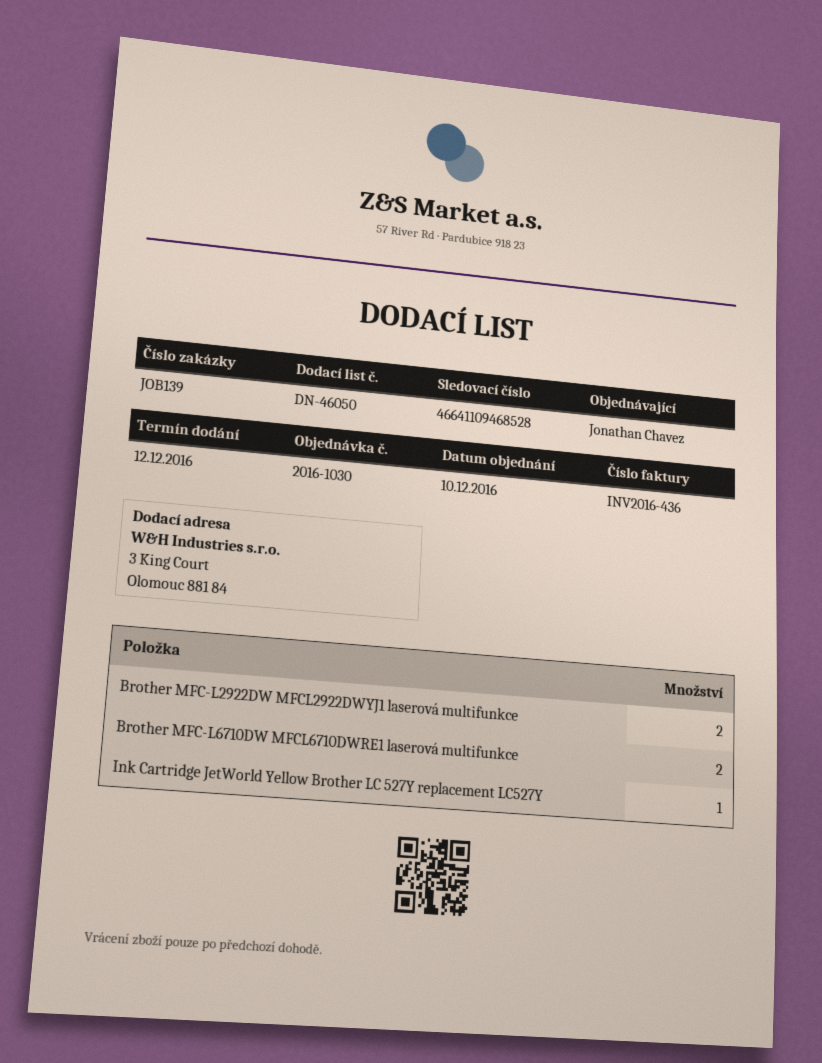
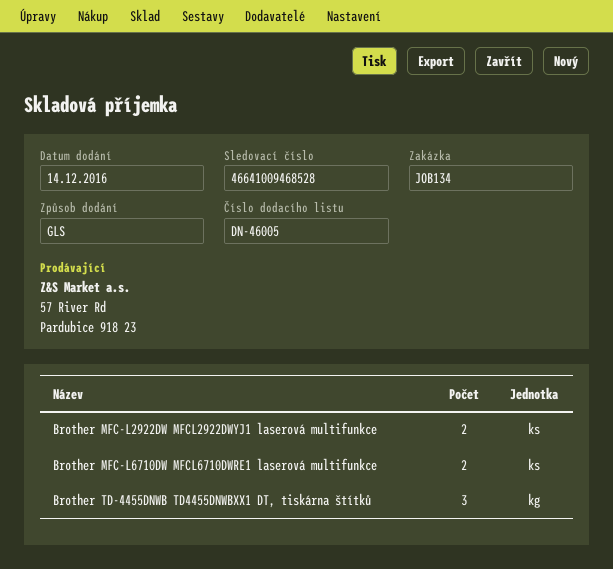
delivery note number: DN-46050 -> DN-46005
delivery date: 2016-12-12 -> 2016-12-14
reference: JOB139 -> JOB134
tracking number: 46641109468528 -> 46641009468528
Ink Cartridge JetWorld Yellow Brother LC 527Y replacement LC527Y: 1 -> none
Brother TD-4455DNWB TD4455DNWBXX1 DT, tiskárna štítků: none -> 3

